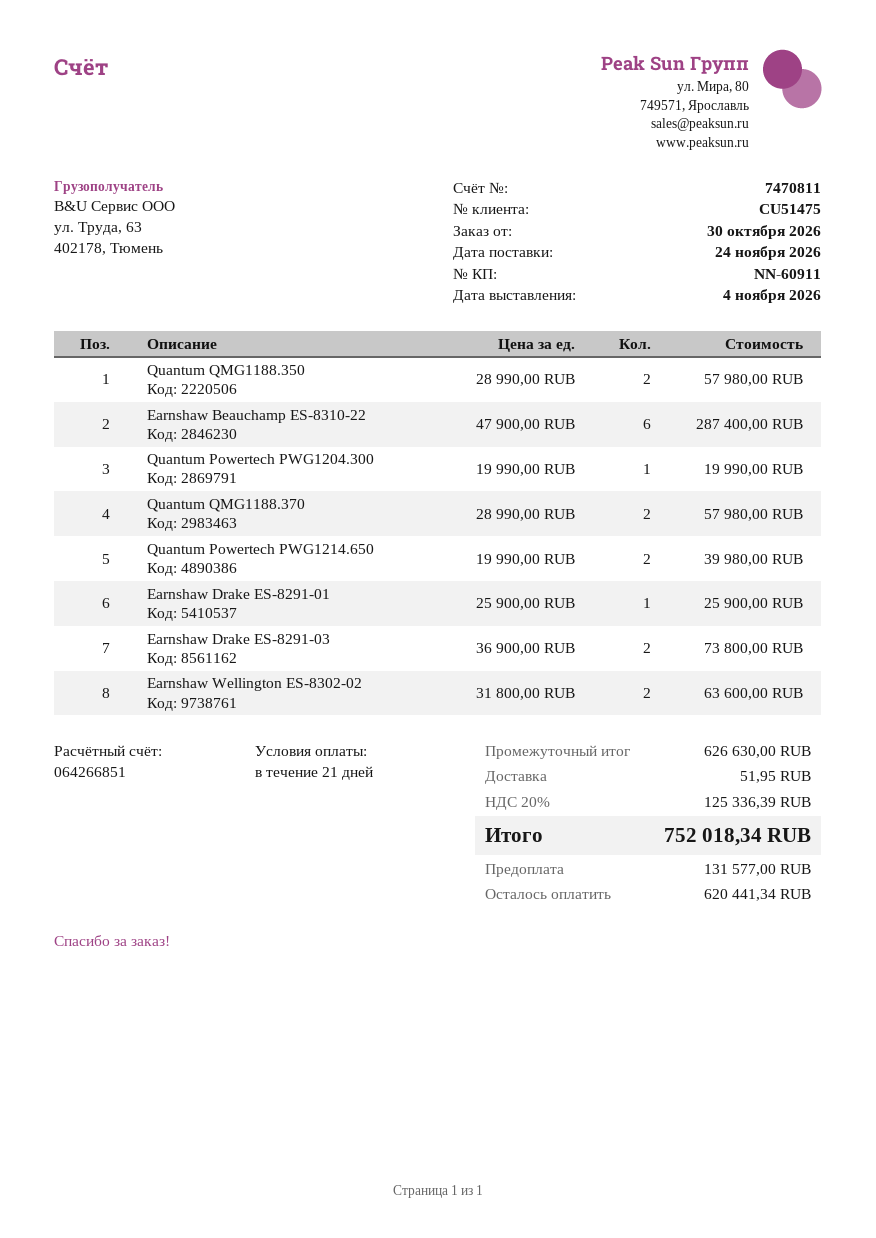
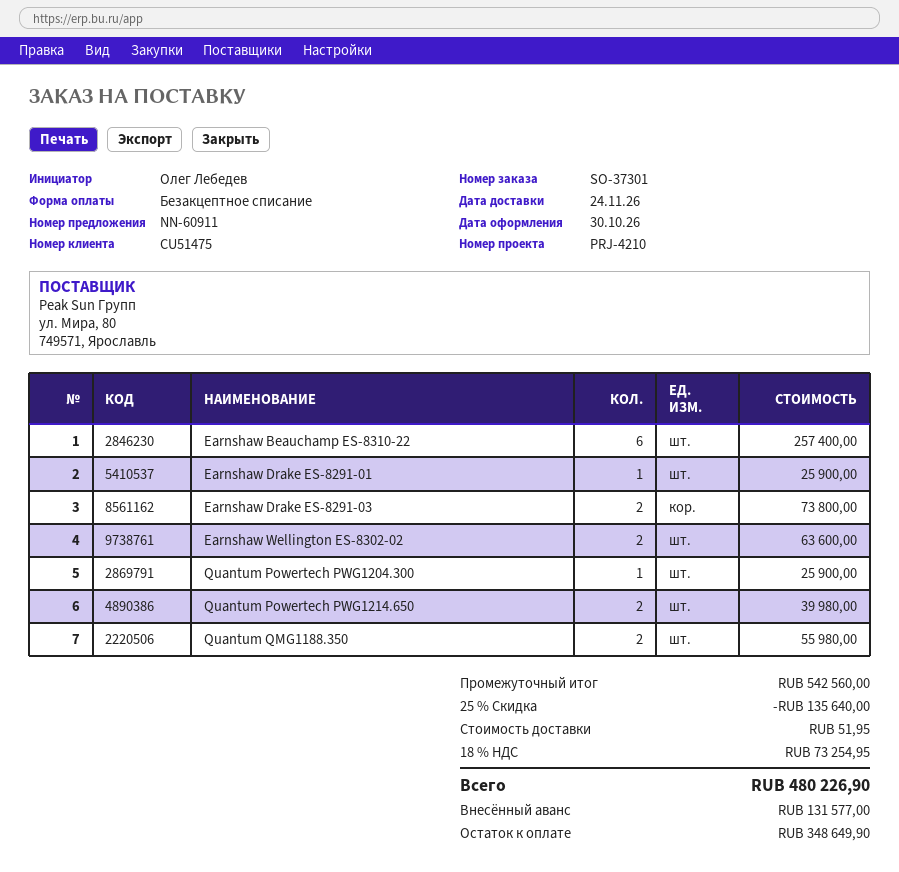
Quantum QMG1188.350: 2 for 57980.00 -> 2 for 55980.00
Earnshaw Beauchamp ES-8310-22: 6 for 287400.00 -> 6 for 257400.00
Quantum Powertech PWG1204.300: 1 for 19990.00 -> 1 for 25900.00
Quantum QMG1188.370: 2 for 57980.00 -> none
subtotal: 626630.00 -> 542560.00
discount: none -> 25% = 135640.00
tax: 20% = 125336.39 -> 18% = 73254.95
total: 752018.34 -> 480226.90
balance: 620441.34 -> 348649.90

